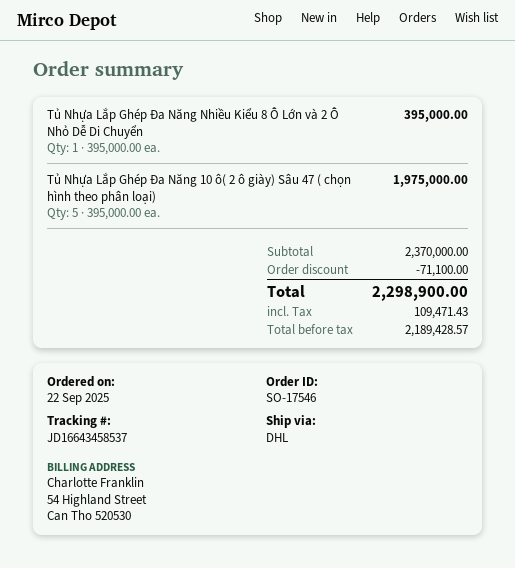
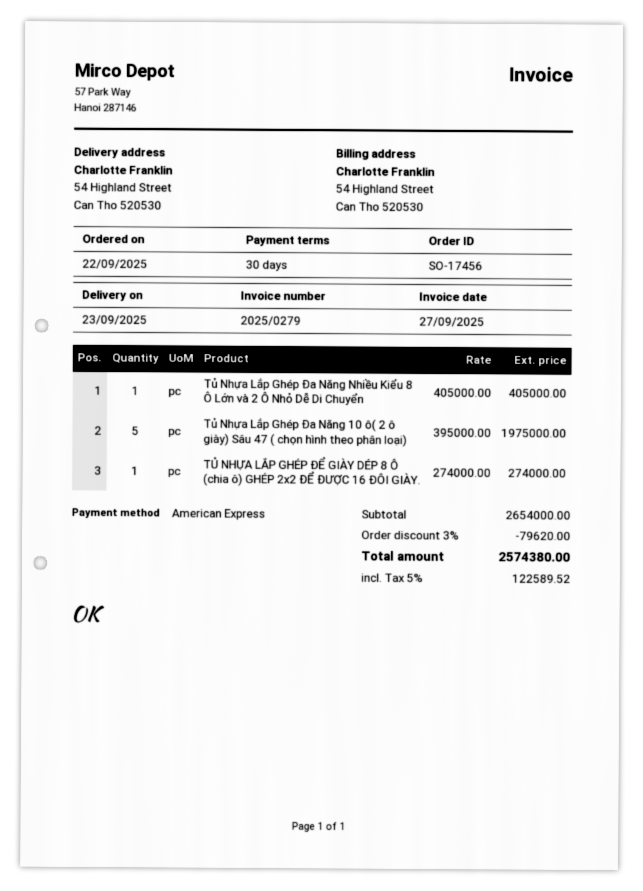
order number: SO-17546 -> SO-17456
Tủ Nhựa Lắp Ghép Đa Năng Nhiều Kiểu 8 Ô Lớn và 2 Ô Nhỏ Dễ Di Chuyển: 1 x 395000.00 = 395000.00 -> 1 x 405000.00 = 405000.00
TỦ NHỰA LẮP GHÉP ĐỂ GIÀY DÉP 8 Ô (chia ô) GHÉP 2x2 ĐỂ ĐƯỢC 16 ĐÔI GIÀY.: none -> 1 x 274000.00 = 274000.00
subtotal: 2370000.00 -> 2654000.00
discount: 71100.00 -> 79620.00
tax: 109471.43 -> 122589.52
total: 2298900.00 -> 2574380.00

